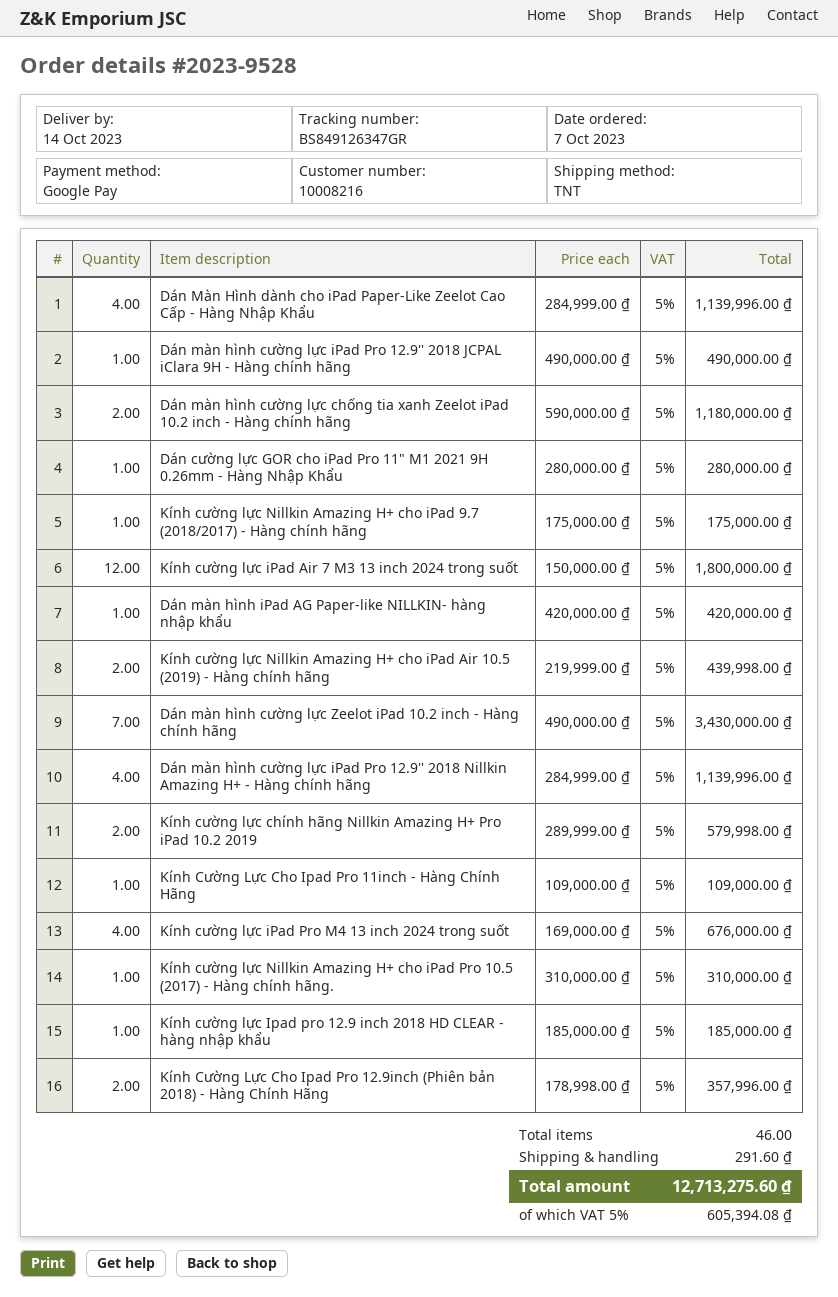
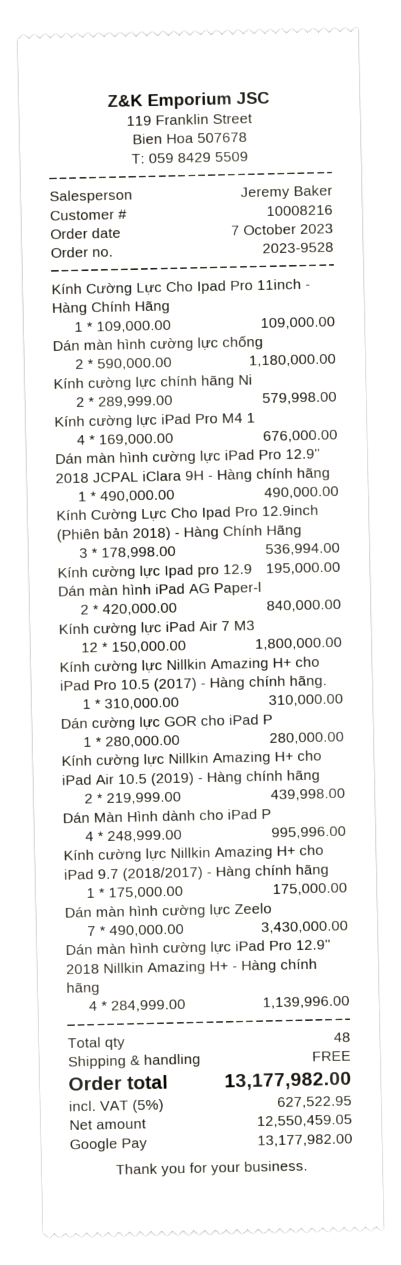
Dán Màn Hình dành cho iPad Paper-Like Zeelot Cao Cấp - Hàng Nhập Khẩu: 4 x 284999.00 = 1139996.00 -> 4 x 248999.00 = 995996.00
Dán màn hình iPad AG Paper-like NILLKIN- hàng nhập khẩu: 1 x 420000.00 = 420000.00 -> 2 x 420000.00 = 840000.00
Kính cường lực Ipad pro 12.9 inch 2018 HD CLEAR - hàng nhập khẩu: 1 x 185000.00 = 185000.00 -> 1 x 195000.00 = 195000.00
Kính Cường Lực Cho Ipad Pro 12.9inch (Phiên bản 2018) - Hàng Chính Hãng: 2 x 178998.00 = 357996.00 -> 3 x 178998.00 = 536994.00
total quantity: 46 -> 48
shipping: 291.60 -> 0.00
tax: 5% = 605394.08 -> 5% = 627522.95
total: 12713275.60 -> 13177982.00

